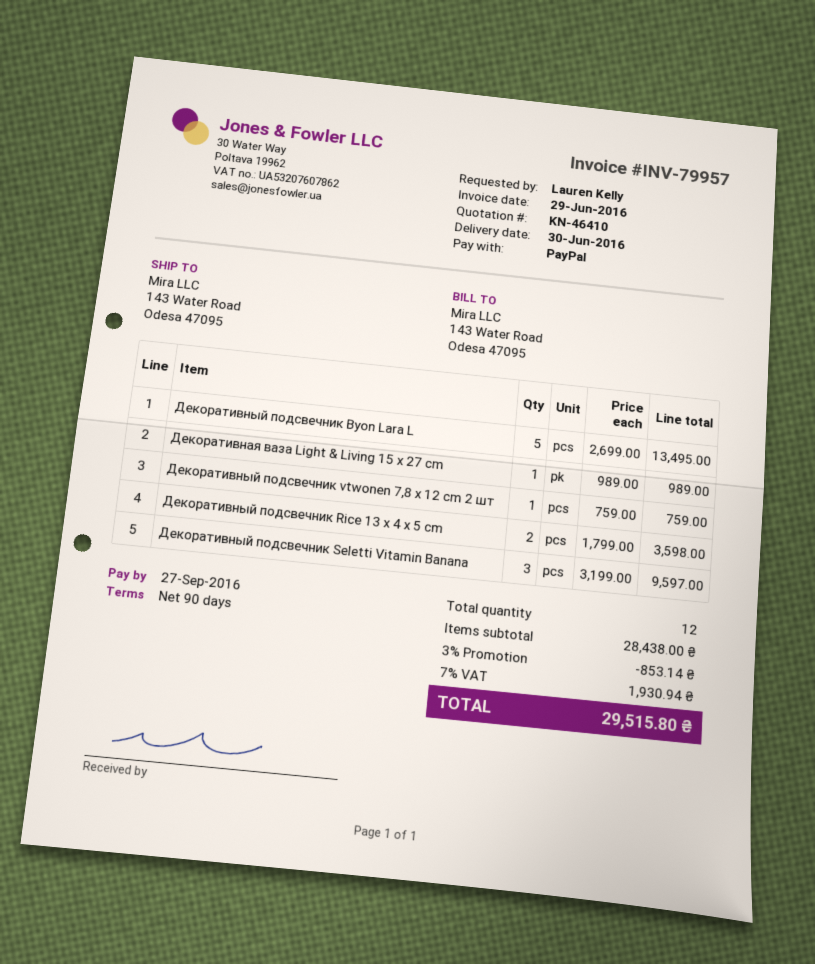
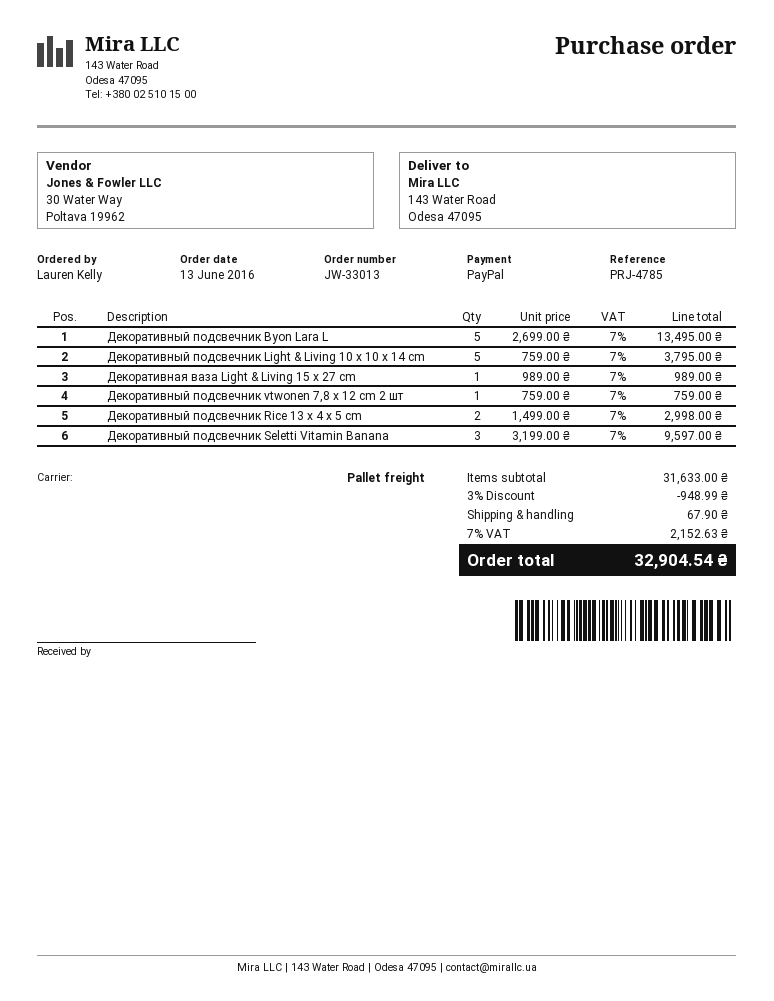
Декоративный подсвечник Rice 13 x 4 x 5 cm: 2 x 1799.00 = 3598.00 -> 2 x 1499.00 = 2998.00
Декоративный подсвечник Light & Living 10 x 10 x 14 cm: none -> 5 x 759.00 = 3795.00
subtotal: 28438.00 -> 31633.00
discount: 3% = 853.14 -> 3% = 948.99
shipping: none -> 67.90
tax: 7% = 1930.94 -> 7% = 2152.63
total: 29515.80 -> 32904.54

